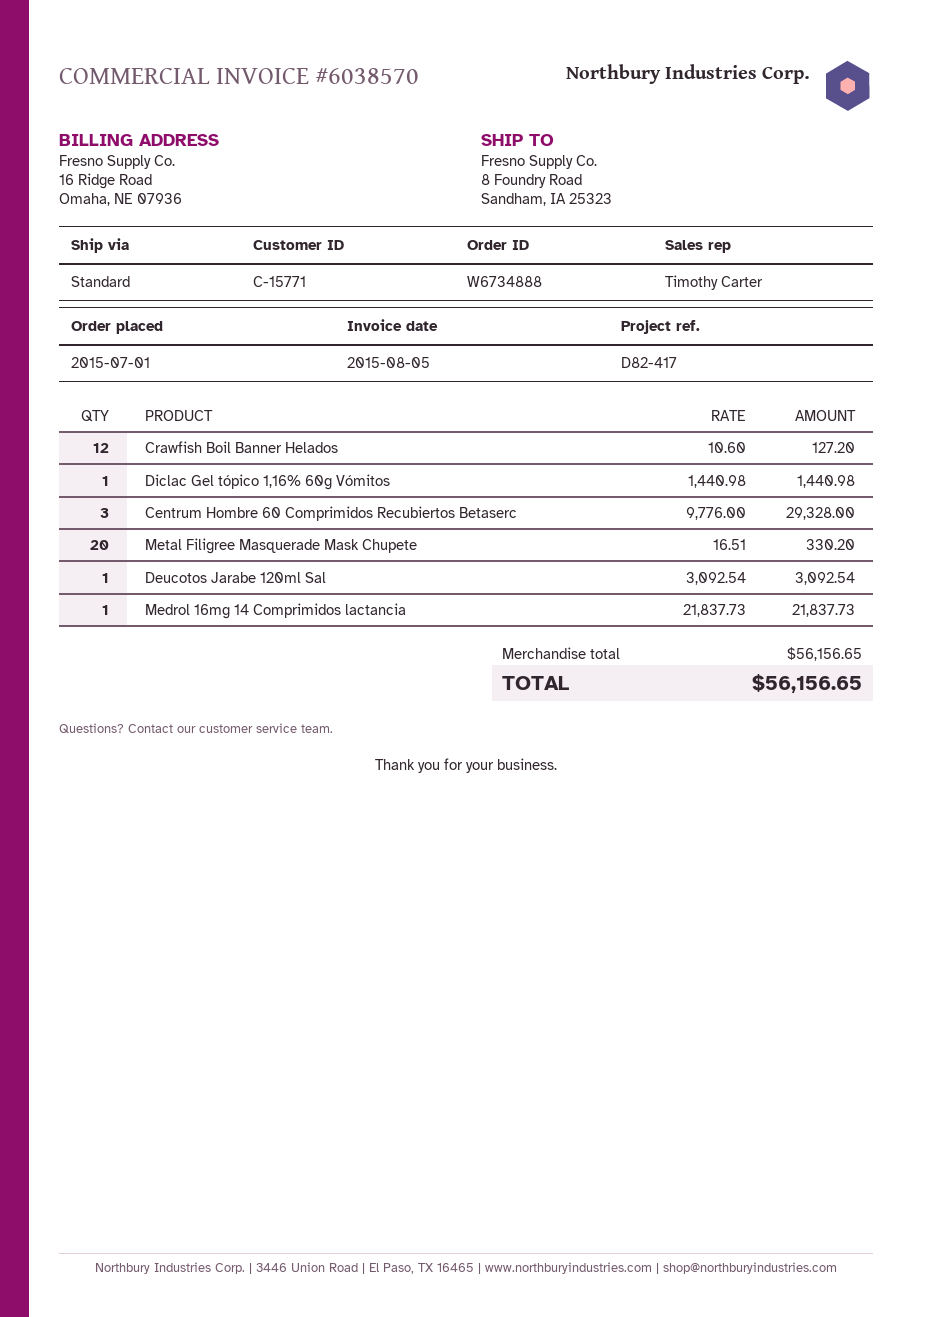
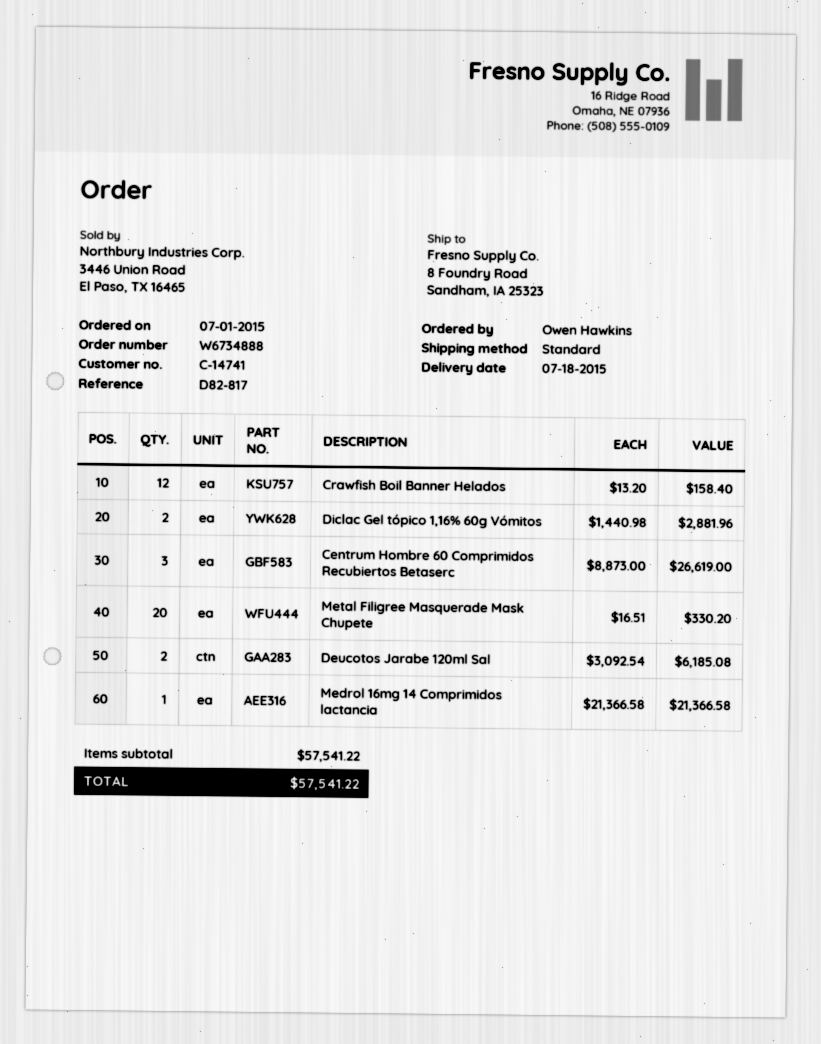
customer number: C-15771 -> C-14741
reference: D82-417 -> D82-817
Crawfish Boil Banner Helados: 12 x 10.60 = 127.20 -> 12 x 13.20 = 158.40
Diclac Gel tópico 1,16% 60g Vómitos: 1 x 1440.98 = 1440.98 -> 2 x 1440.98 = 2881.96
Centrum Hombre 60 Comprimidos Recubiertos Betaserc: 3 x 9776.00 = 29328.00 -> 3 x 8873.00 = 26619.00
Deucotos Jarabe 120ml Sal: 1 x 3092.54 = 3092.54 -> 2 x 3092.54 = 6185.08
Medrol 16mg 14 Comprimidos lactancia: 1 x 21837.73 = 21837.73 -> 1 x 21366.58 = 21366.58
subtotal: 56156.65 -> 57541.22
total: 56156.65 -> 57541.22

